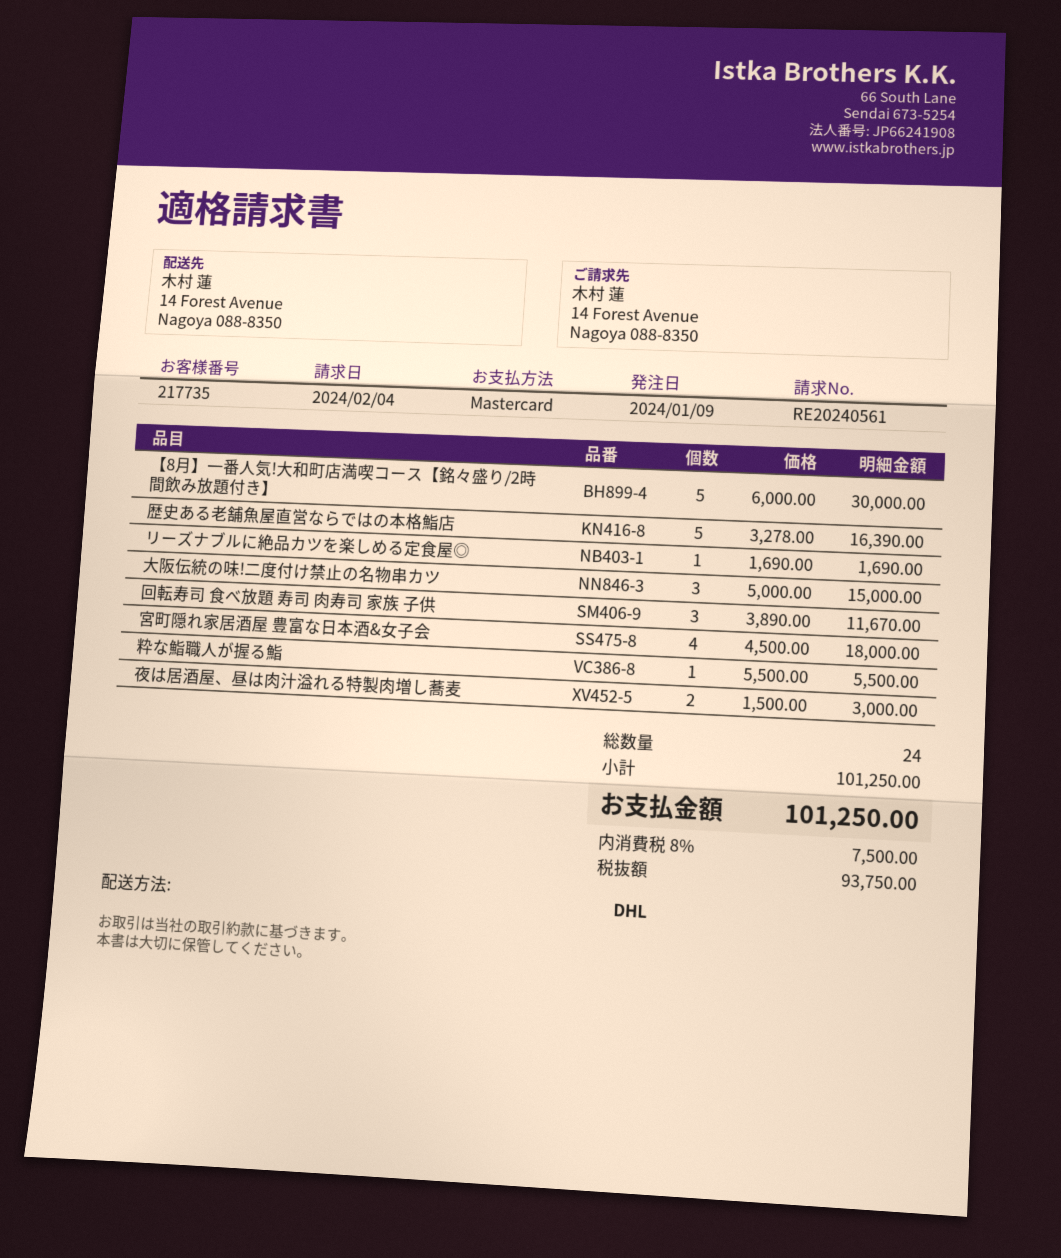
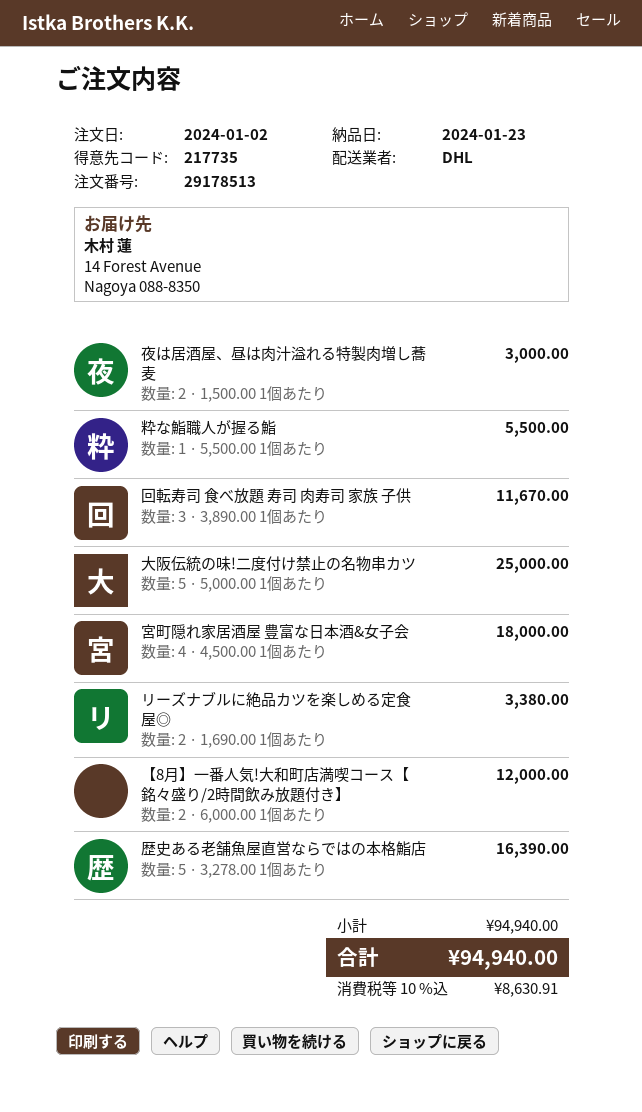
order date: 2024-01-09 -> 2024-01-02
【8月】一番人気!大和町店満喫コース【銘々盛り/2時間飲み放題付き】: 5 x 6000.00 = 30000.00 -> 2 x 6000.00 = 12000.00
リーズナブルに絶品カツを楽しめる定食屋◎: 1 x 1690.00 = 1690.00 -> 2 x 1690.00 = 3380.00
大阪伝統の味!二度付け禁止の名物串カツ: 3 x 5000.00 = 15000.00 -> 5 x 5000.00 = 25000.00
subtotal: 101250.00 -> 94940.00
tax: 8% = 7500.00 -> 10% = 8630.91
total: 101250.00 -> 94940.00

